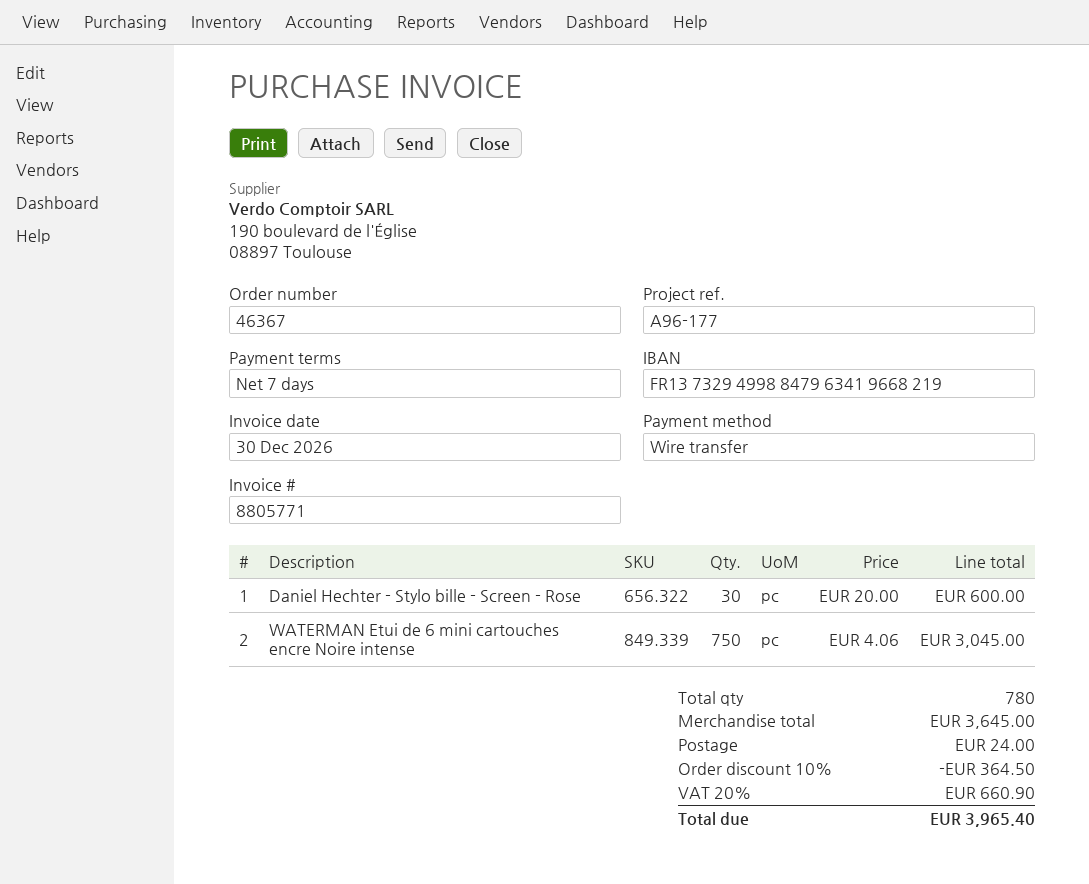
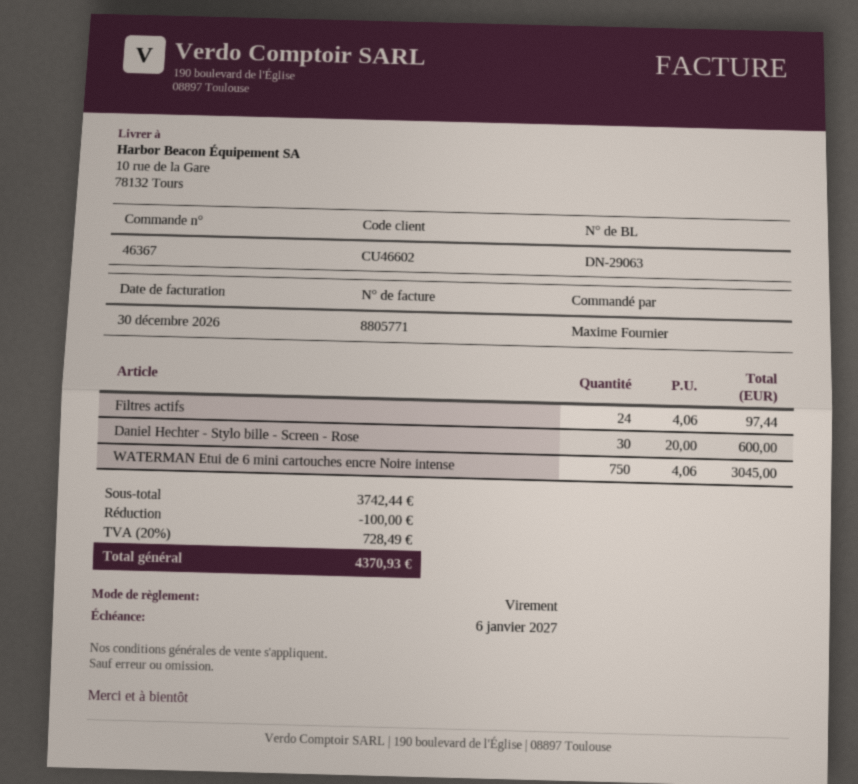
Filtres actifs: none -> 24 x 4.06 = 97.44
subtotal: 3645.00 -> 3742.44
discount: 364.50 -> 100.00
shipping: 24.00 -> none
tax: 20% = 660.90 -> 20% = 728.49
total: 3965.40 -> 4370.93

